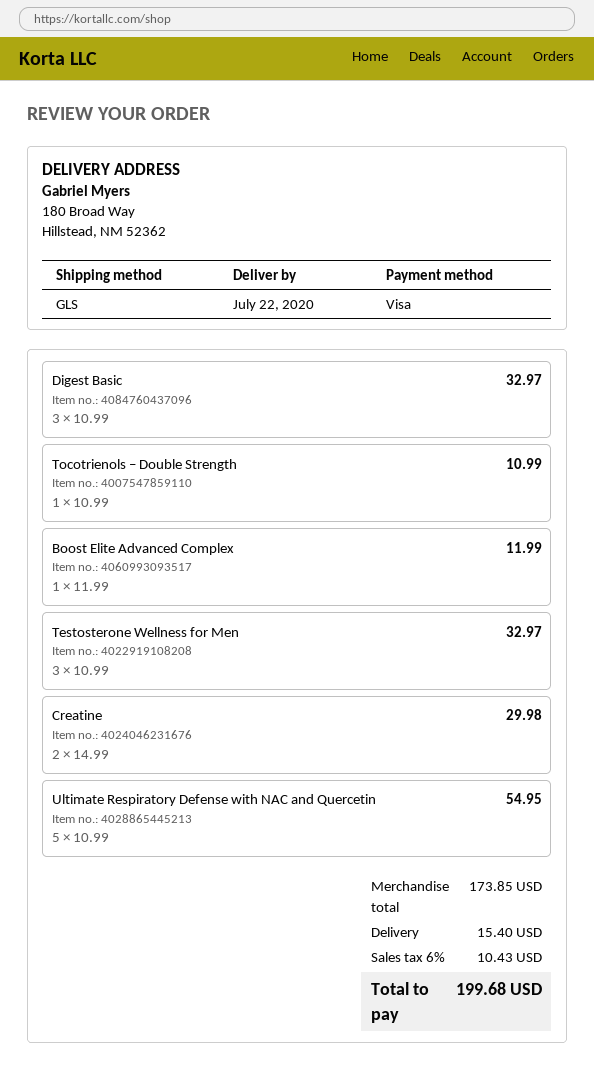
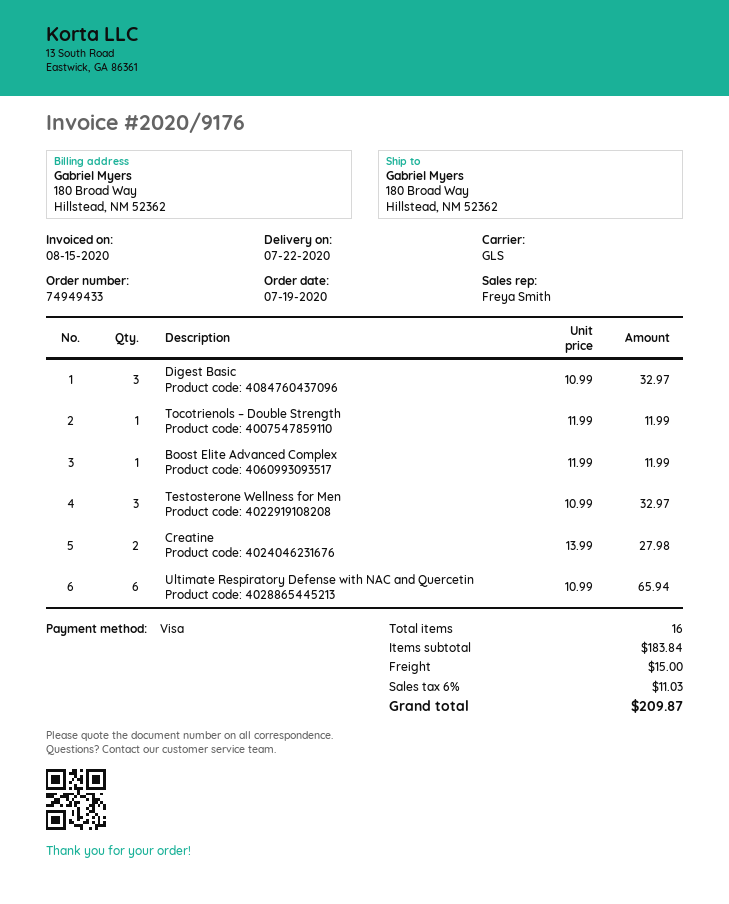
Tocotrienols – Double Strength: 1 x 10.99 = 10.99 -> 1 x 11.99 = 11.99
Creatine: 2 x 14.99 = 29.98 -> 2 x 13.99 = 27.98
Ultimate Respiratory Defense with NAC and Quercetin: 5 x 10.99 = 54.95 -> 6 x 10.99 = 65.94
subtotal: 173.85 -> 183.84
shipping: 15.40 -> 15.00
tax: 6% = 10.43 -> 6% = 11.03
total: 199.68 -> 209.87

